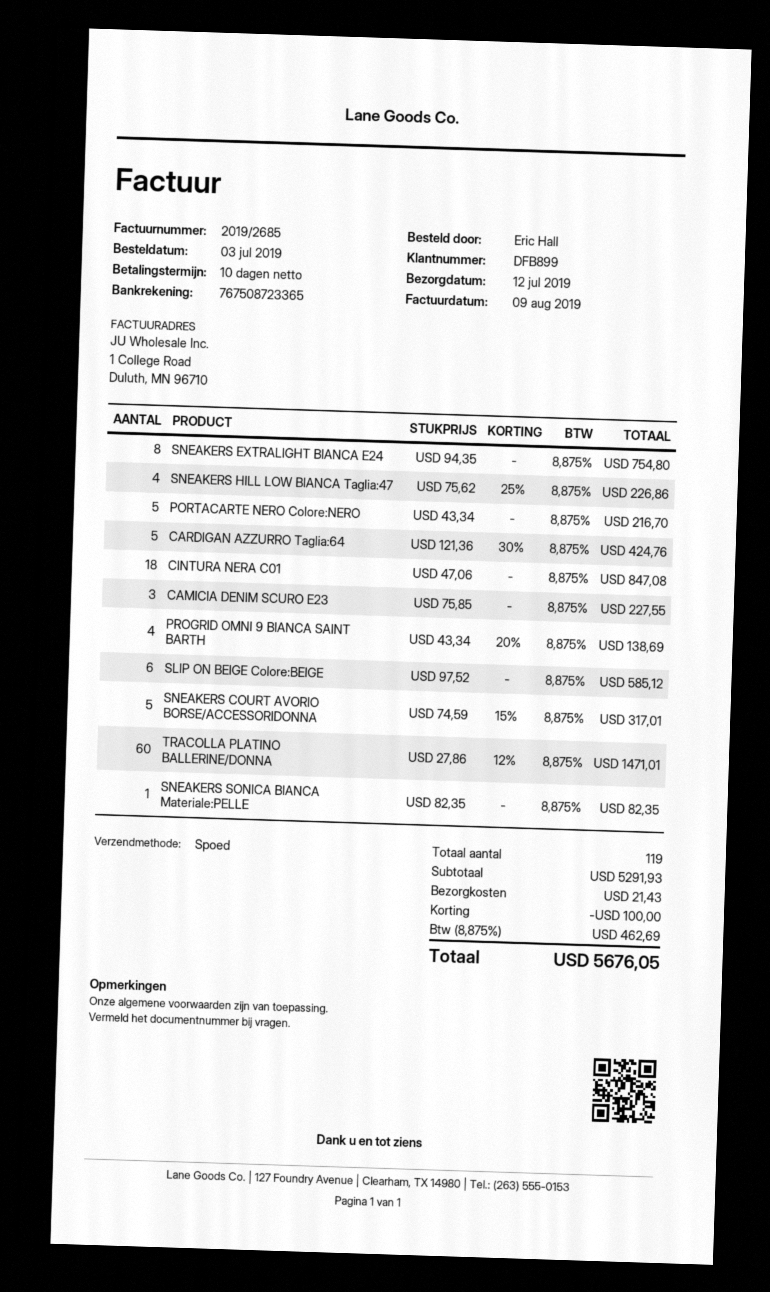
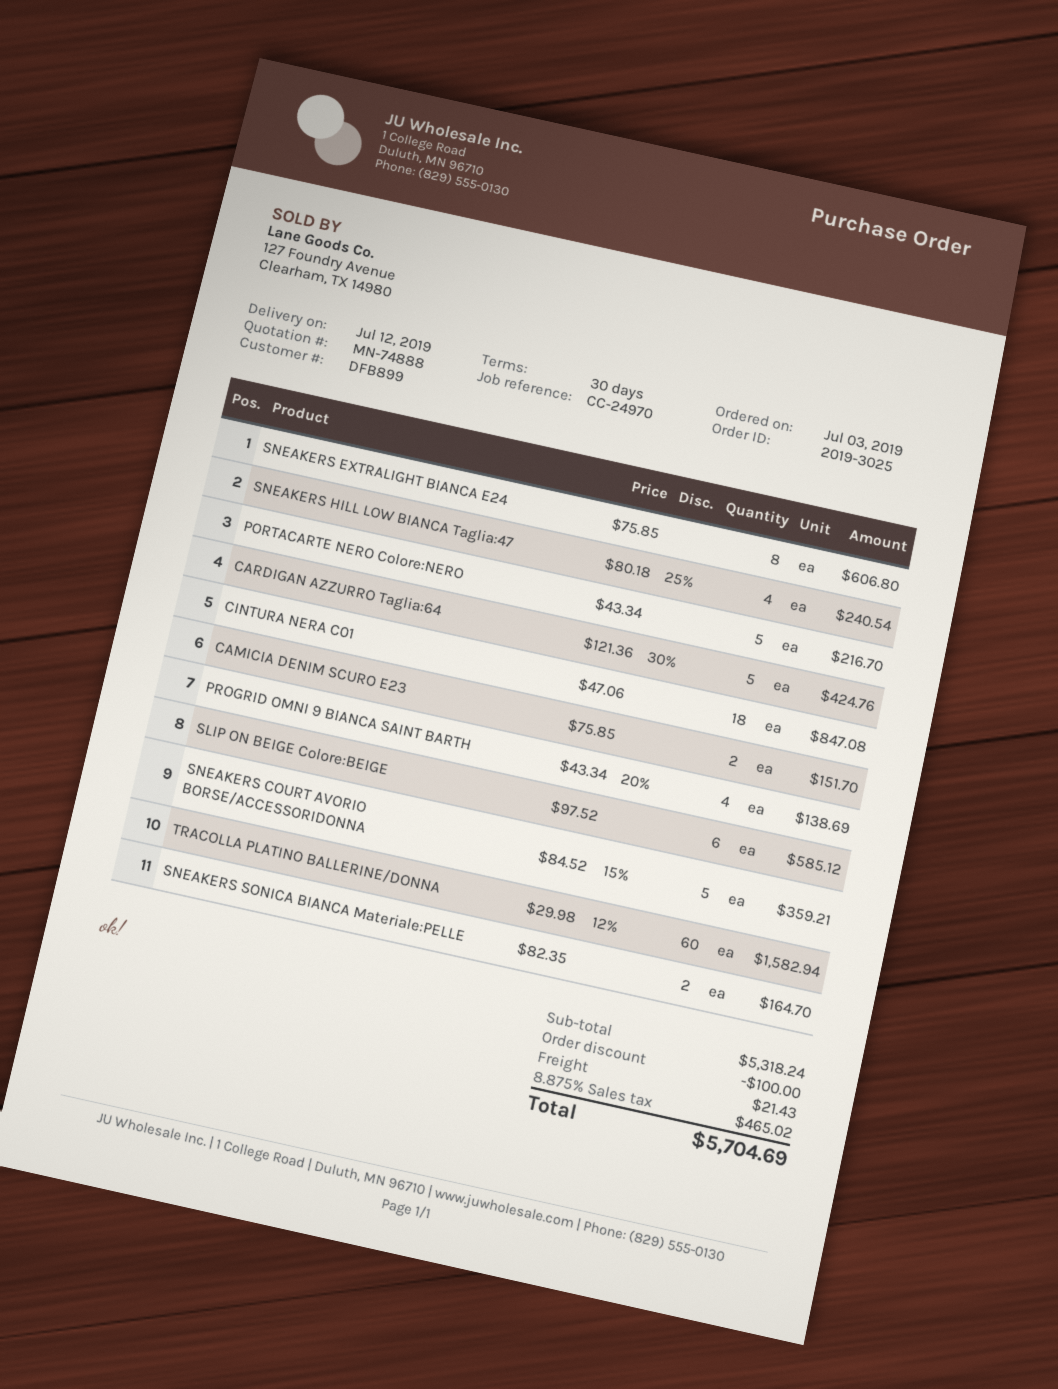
payment terms: 10 days -> 30 days
SNEAKERS EXTRALIGHT BIANCA E24: 8 x 94.35 = 754.80 -> 8 x 75.85 = 606.80
SNEAKERS HILL LOW BIANCA Taglia:47: 4 x 75.62 - 25% = 226.86 -> 4 x 80.18 - 25% = 240.54
CAMICIA DENIM SCURO E23: 3 x 75.85 = 227.55 -> 2 x 75.85 = 151.70
SNEAKERS COURT AVORIO BORSE/ACCESSORIDONNA: 5 x 74.59 - 15% = 317.01 -> 5 x 84.52 - 15% = 359.21
TRACOLLA PLATINO BALLERINE/DONNA: 60 x 27.86 - 12% = 1471.01 -> 60 x 29.98 - 12% = 1582.94
SNEAKERS SONICA BIANCA Materiale:PELLE: 1 x 82.35 = 82.35 -> 2 x 82.35 = 164.70
subtotal: 5291.93 -> 5318.24
tax: 8.875% = 462.69 -> 8.875% = 465.02
total: 5676.05 -> 5704.69

